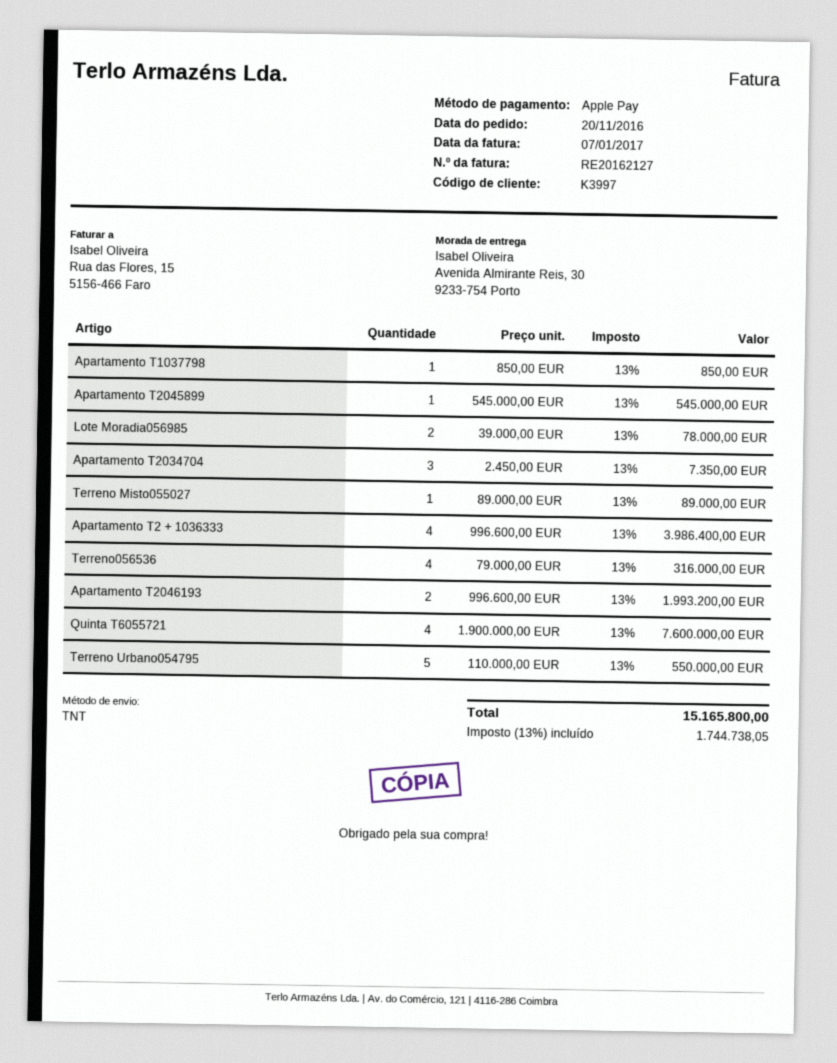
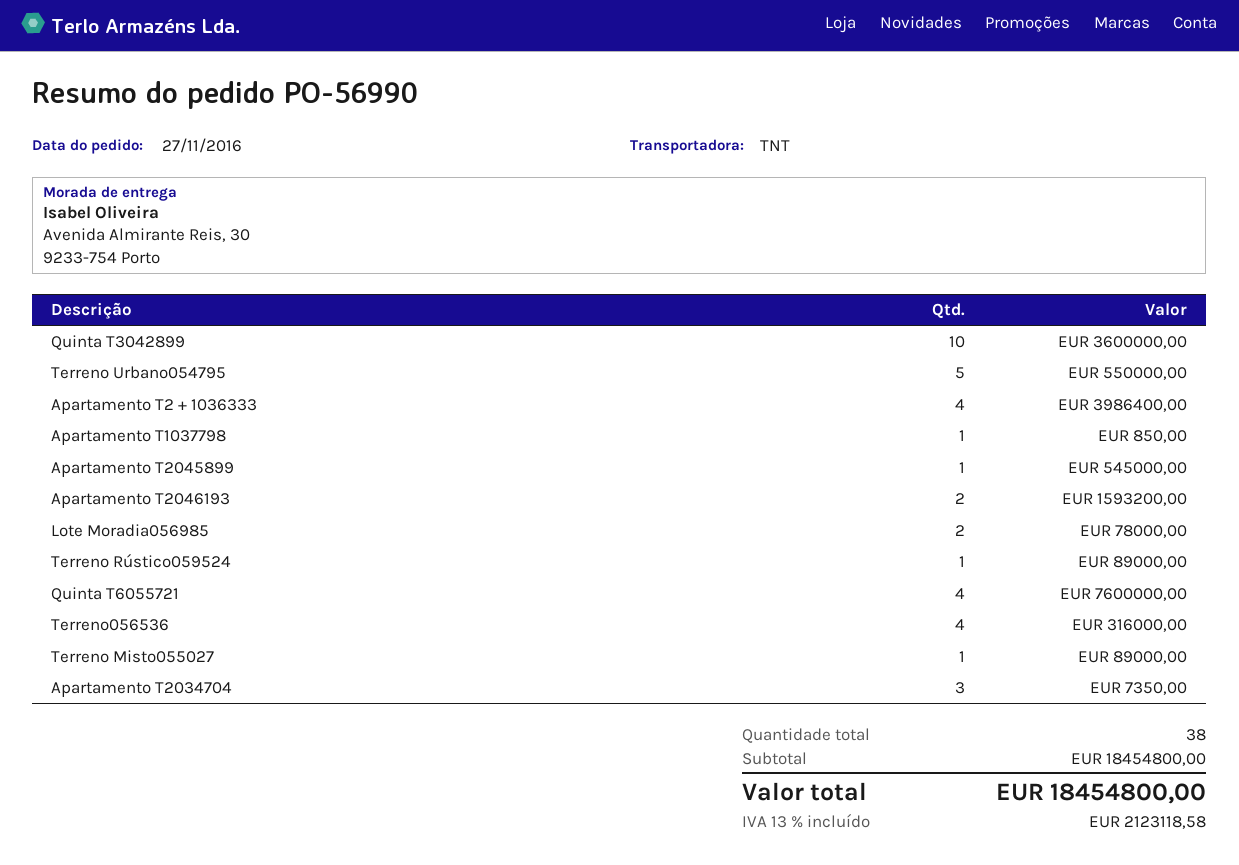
order date: 2016-11-20 -> 2016-11-27
Apartamento T2046193: 2 for 1993200.00 -> 2 for 1593200.00
Quinta T3042899: none -> 10 for 3600000.00
Terreno Rústico059524: none -> 1 for 89000.00
tax: 13% = 1744738.05 -> 13% = 2123118.58
total: 15165800.00 -> 18454800.00

